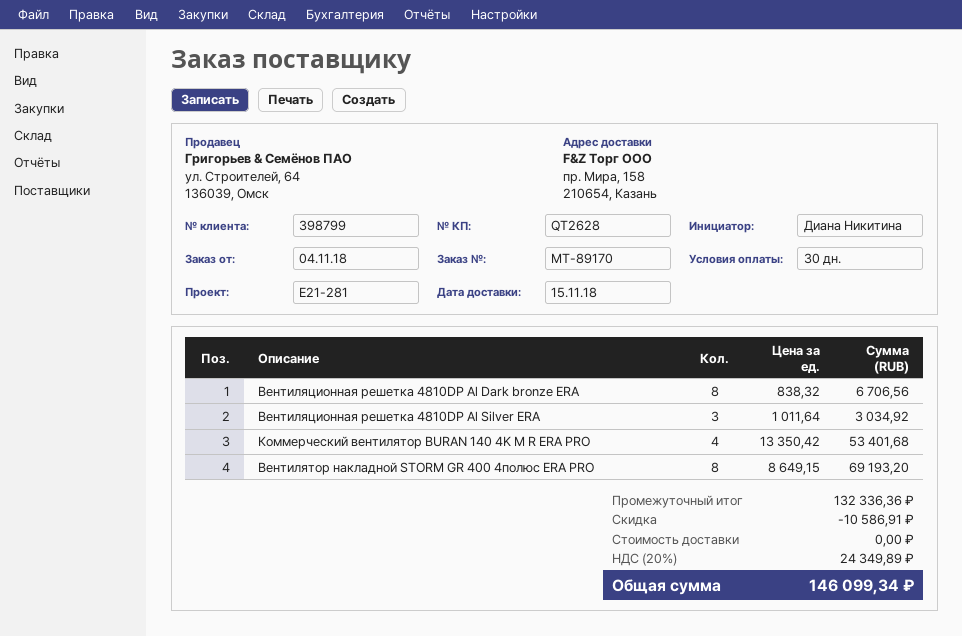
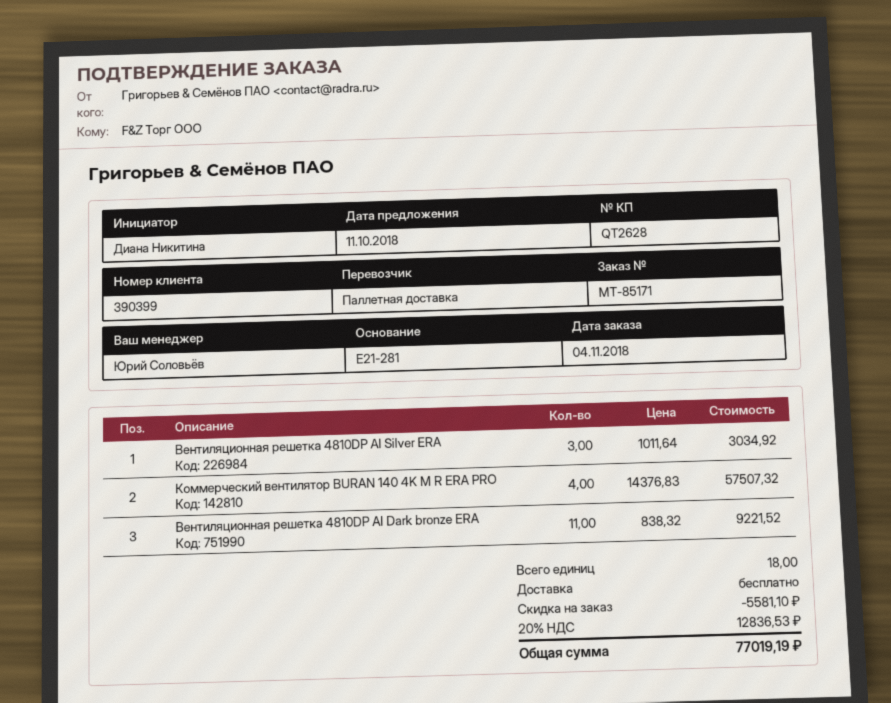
order number: MT-89170 -> MT-85171
customer number: 398799 -> 390399
Вентиляционная решетка 4810DP Al Dark bronze ERA: 8 x 838.32 = 6706.56 -> 11 x 838.32 = 9221.52
Коммерческий вентилятор BURAN 140 4K M R ERA PRO: 4 x 13350.42 = 53401.68 -> 4 x 14376.83 = 57507.32
Вентилятор накладной STORM GR 400 4полюс ERA PRO: 8 x 8649.15 = 69193.20 -> none
discount: 10586.91 -> 5581.10
tax: 20% = 24349.89 -> 20% = 12836.53
total: 146099.34 -> 77019.19

